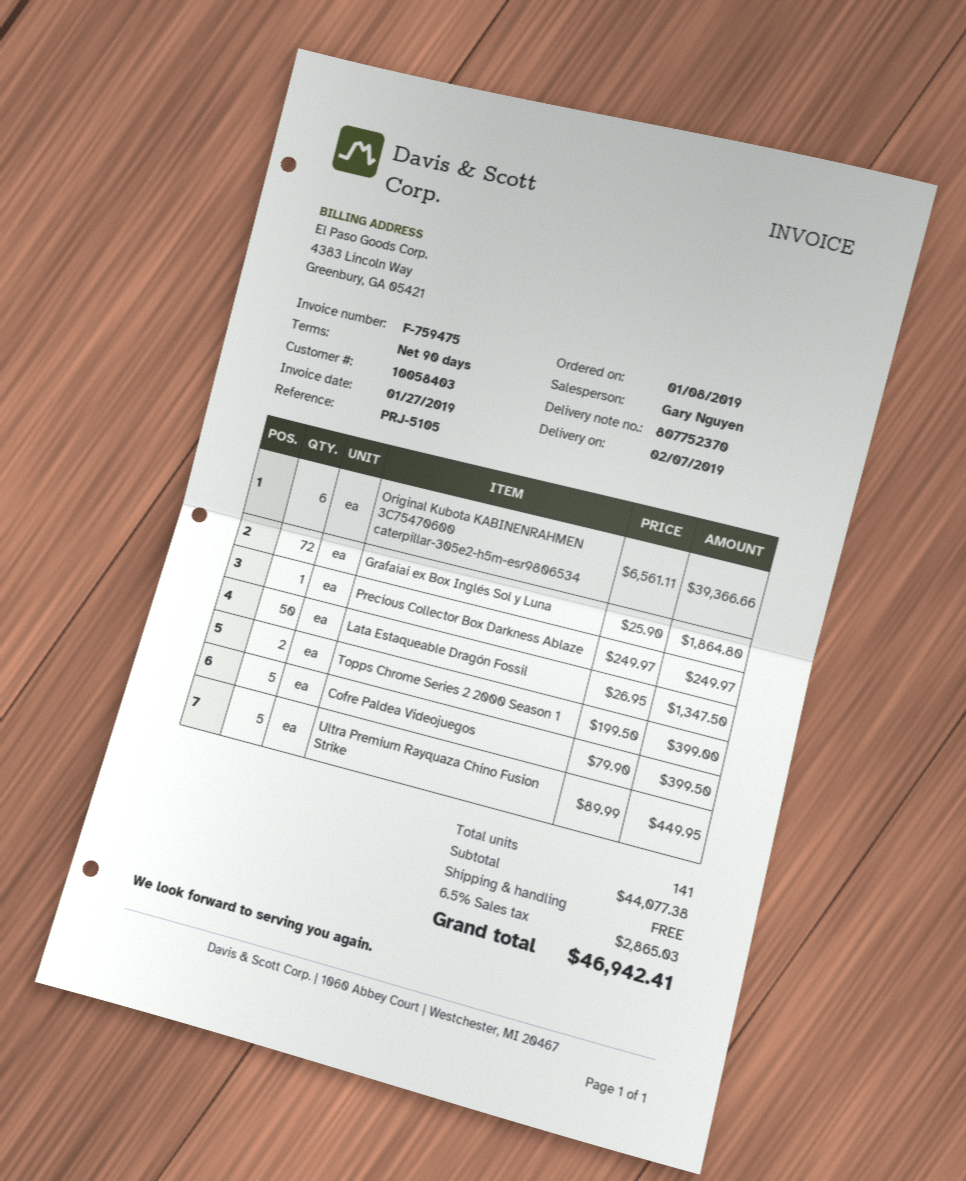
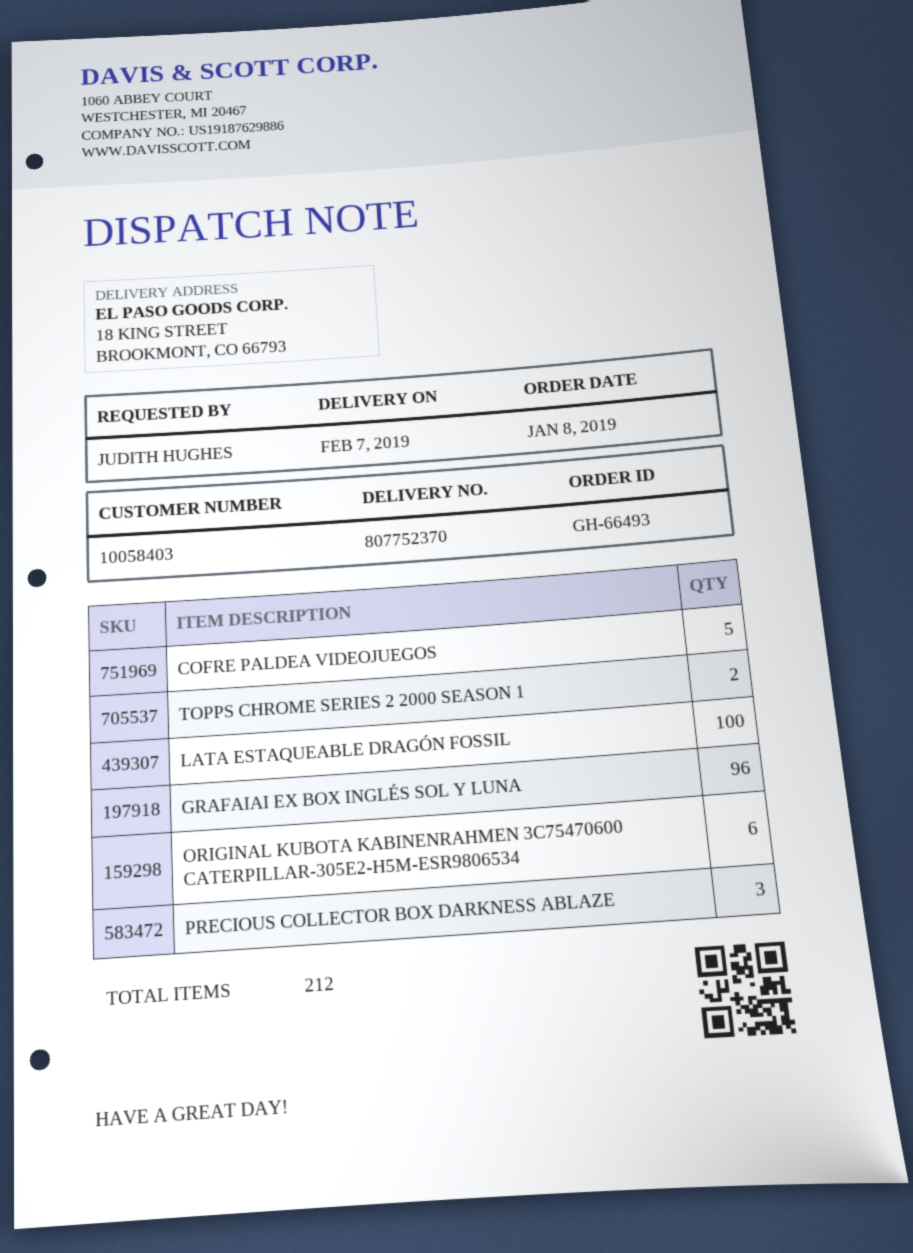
Grafaiai ex Box Inglés Sol y Luna: 72 -> 96
Precious Collector Box Darkness Ablaze: 1 -> 3
Lata Estaqueable Dragón Fossil: 50 -> 100
Ultra Premium Rayquaza Chino Fusion Strike: 5 -> none
total quantity: 141 -> 212

